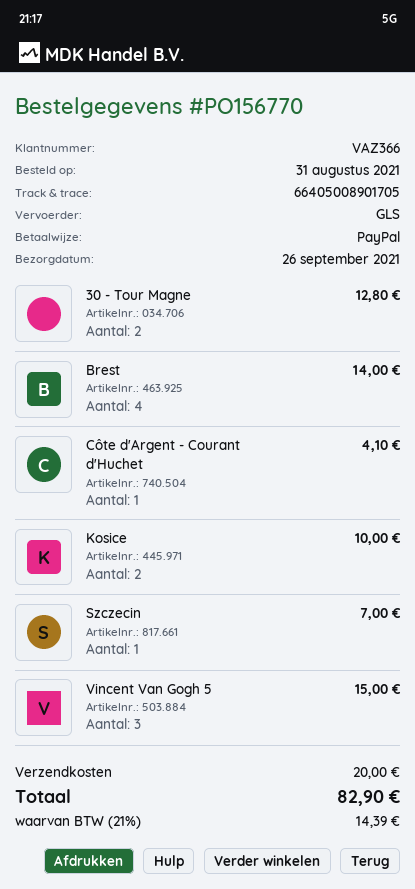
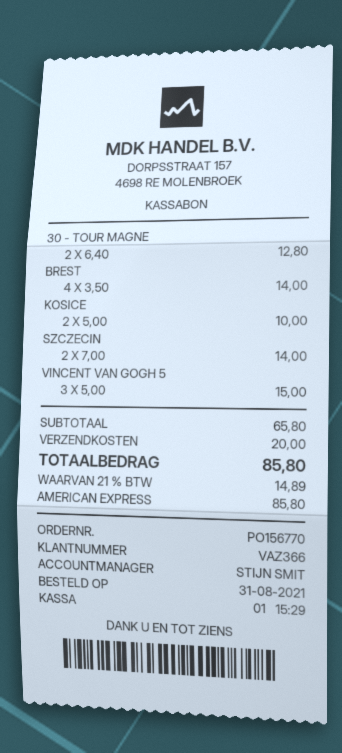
payment method: PayPal -> American Express
Côte d'Argent - Courant d'Huchet: 1 for 4.10 -> none
Szczecin: 1 for 7.00 -> 2 for 14.00
tax: 21% = 14.39 -> 21% = 14.89
total: 82.90 -> 85.80

